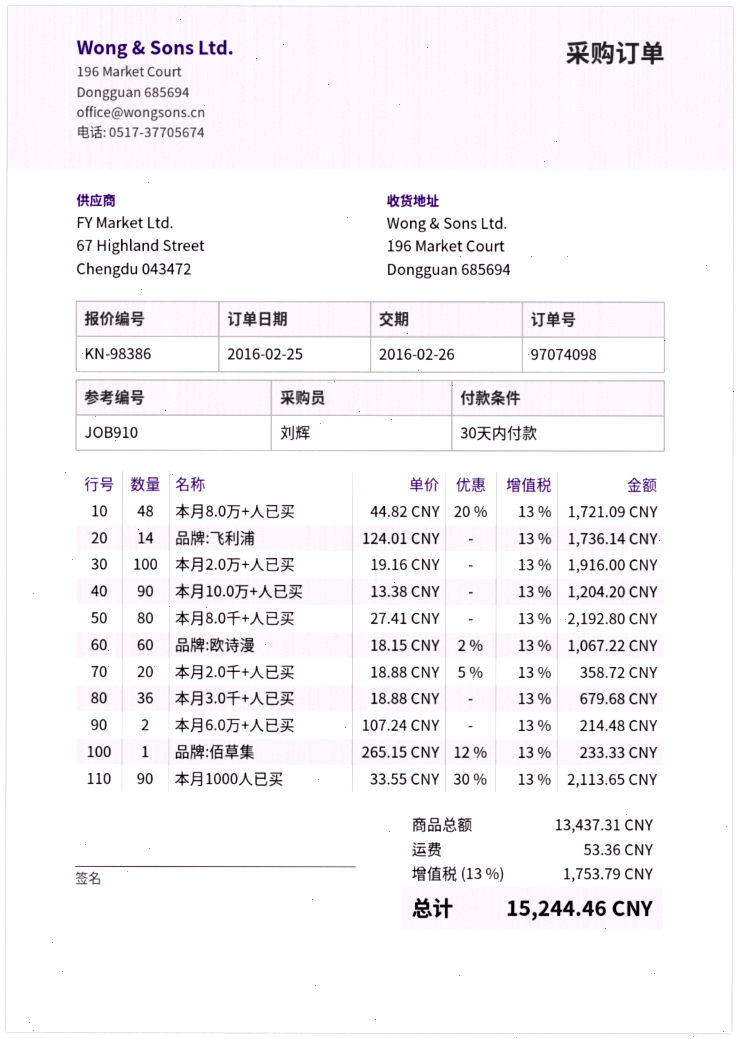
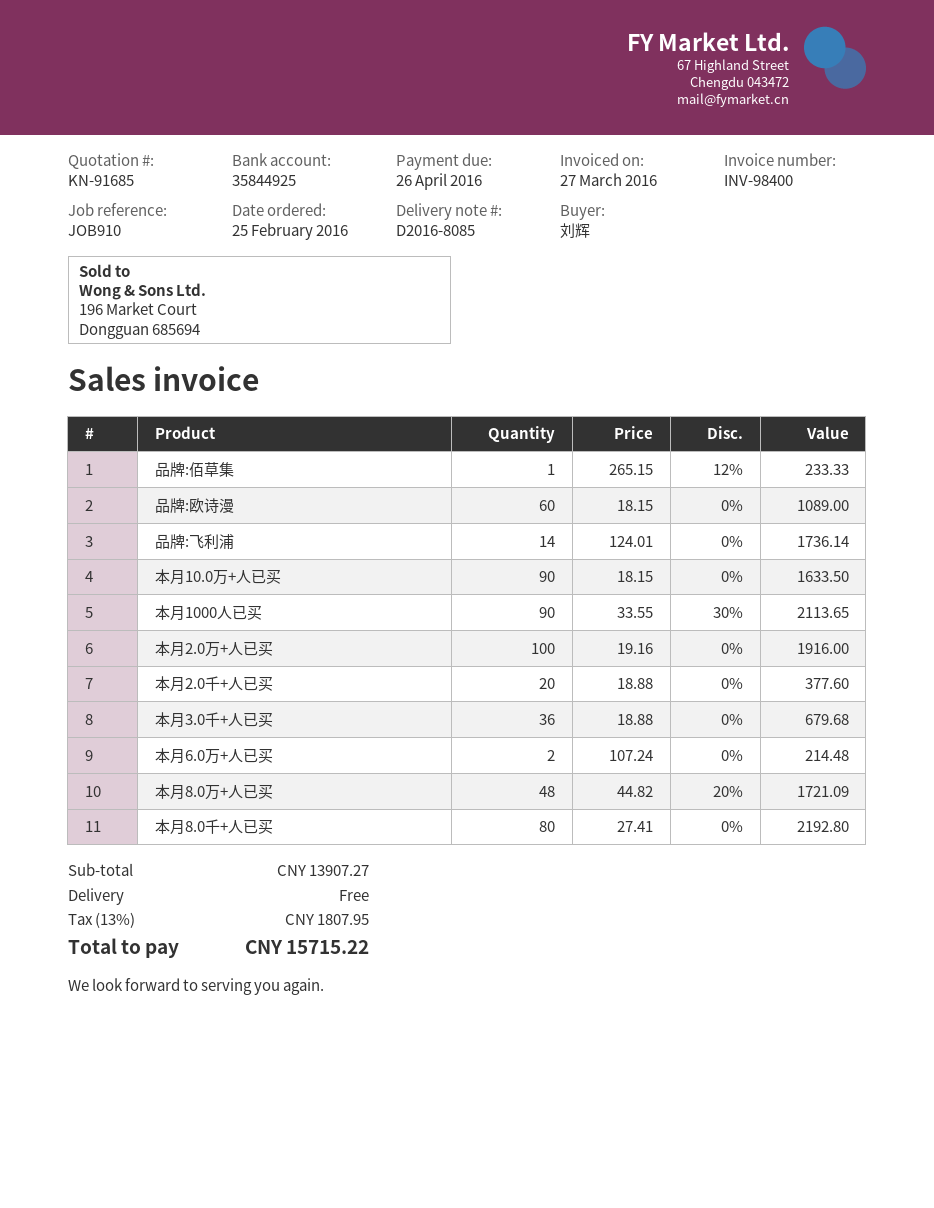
quote number: KN-98386 -> KN-91685
本月10.0万+人已买: 90 x 13.38 = 1204.20 -> 90 x 18.15 = 1633.50
品牌:欧诗漫: 60 x 18.15 - 2% = 1067.22 -> 60 x 18.15 = 1089.00
本月2.0千+人已买: 20 x 18.88 - 5% = 358.72 -> 20 x 18.88 = 377.60
subtotal: 13437.31 -> 13907.27
shipping: 53.36 -> 0.00
tax: 13% = 1753.79 -> 13% = 1807.95
total: 15244.46 -> 15715.22

